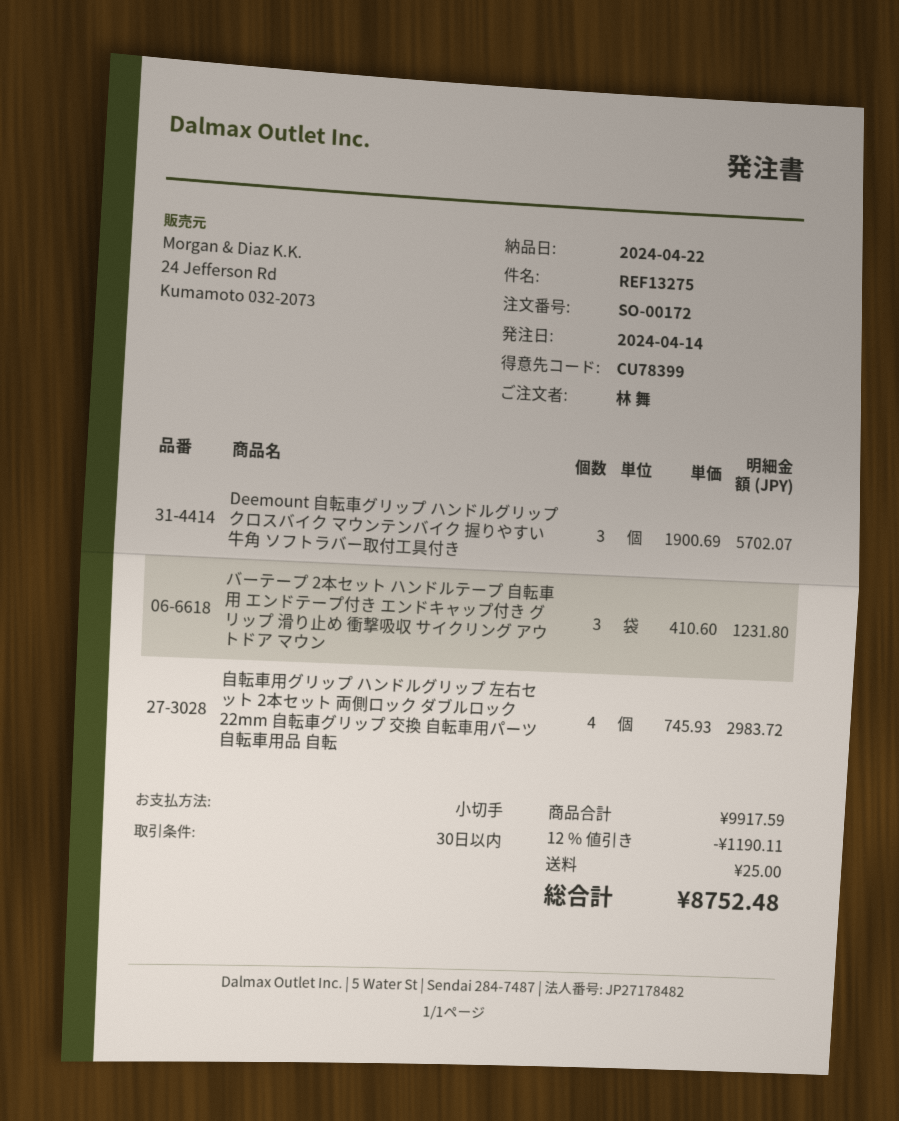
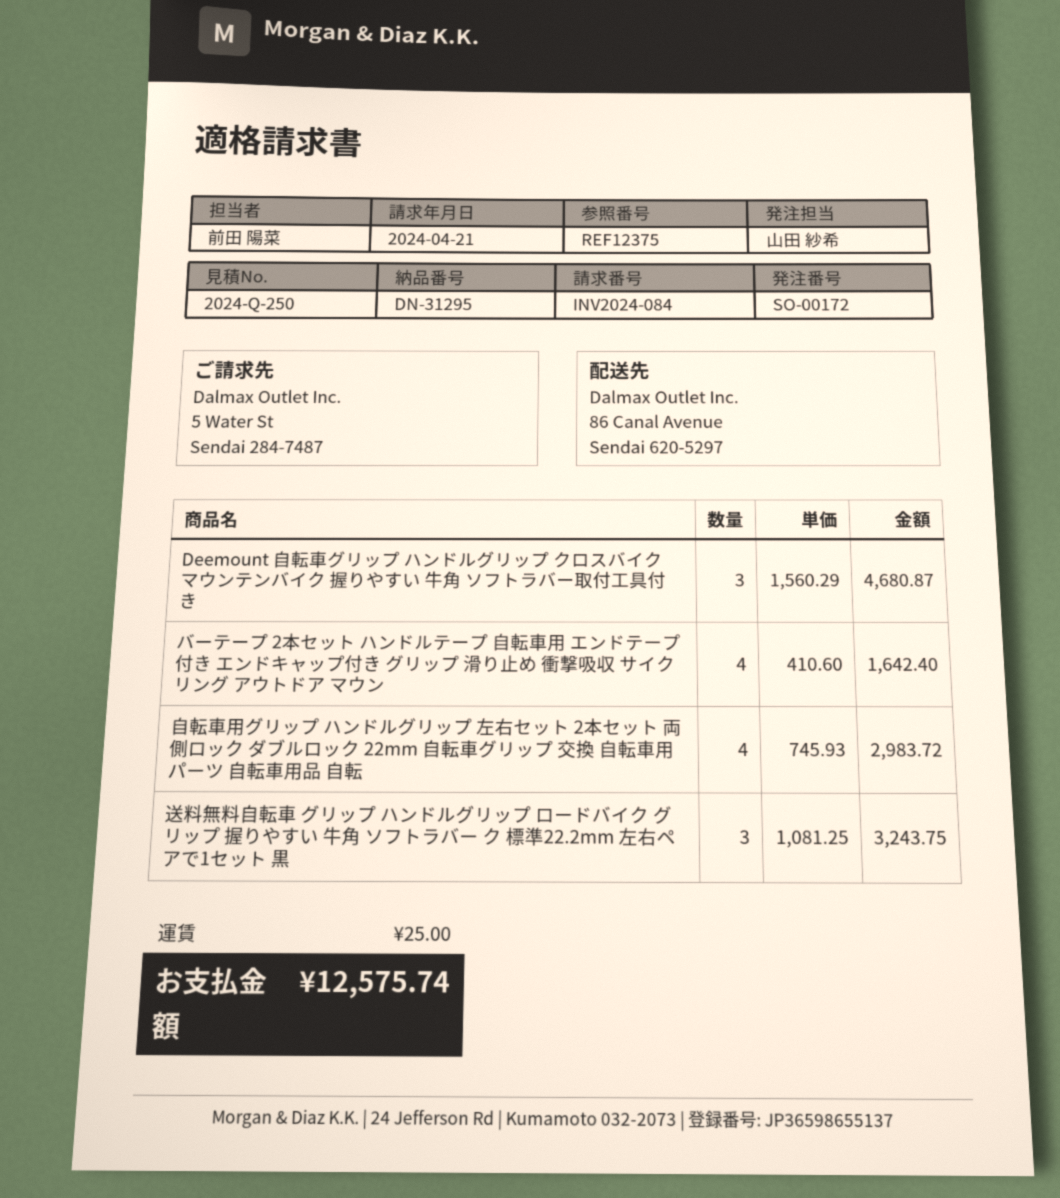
reference: REF13275 -> REF12375
ordered by: 林 舞 -> 山田 紗希
Deemount 自転車グリップ ハンドルグリップ クロスバイク マウンテンバイク 握りやすい 牛角 ソフトラバー取付工具付き: 3 x 1900.69 = 5702.07 -> 3 x 1560.29 = 4680.87
バーテープ 2本セット ハンドルテープ 自転車用 エンドテープ付き エンドキャップ付き グリップ 滑り止め 衝撃吸収 サイクリング アウトドア マウン: 3 x 410.60 = 1231.80 -> 4 x 410.60 = 1642.40
送料無料自転車 グリップ ハンドルグリップ ロードバイク グリップ 握りやすい 牛角 ソフトラバー ク 標準22.2mm 左右ペアで1セット 黒: none -> 3 x 1081.25 = 3243.75
discount: 12% = 1190.11 -> none
total: 8752.48 -> 12575.74

